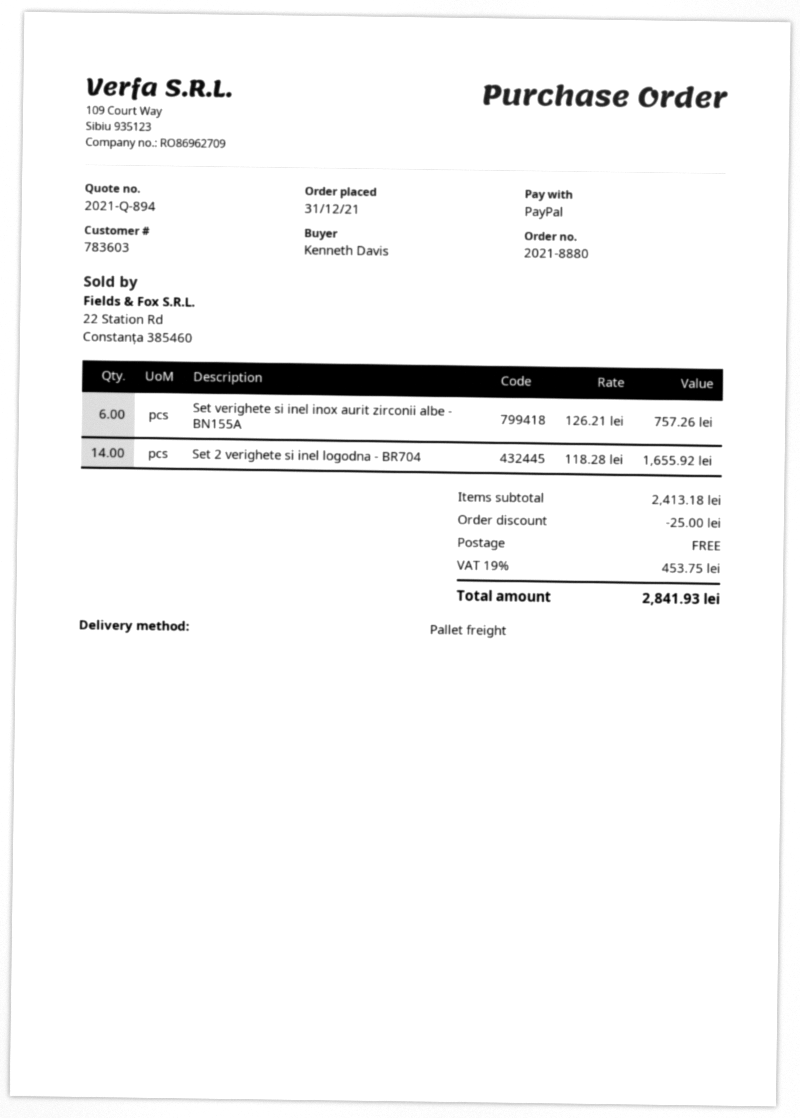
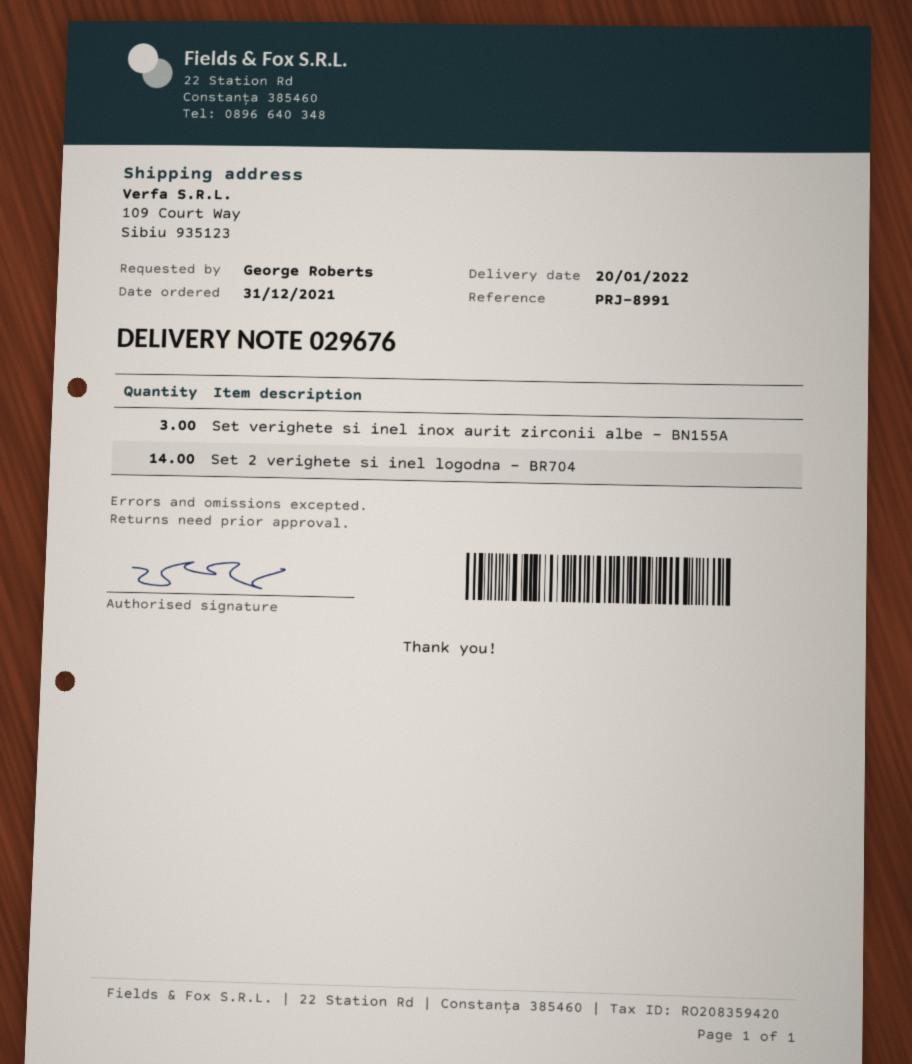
ordered by: Kenneth Davis -> George Roberts
Set verighete si inel inox aurit zirconii albe - BN155A: 6 -> 3

